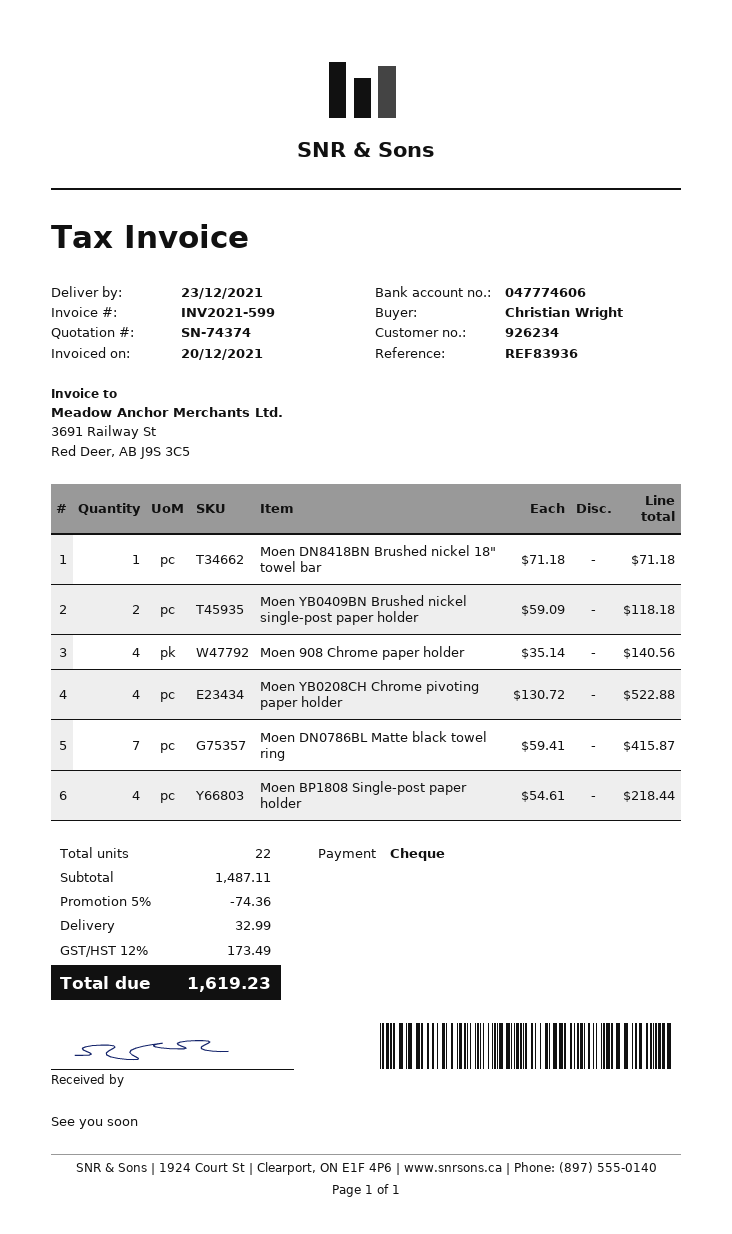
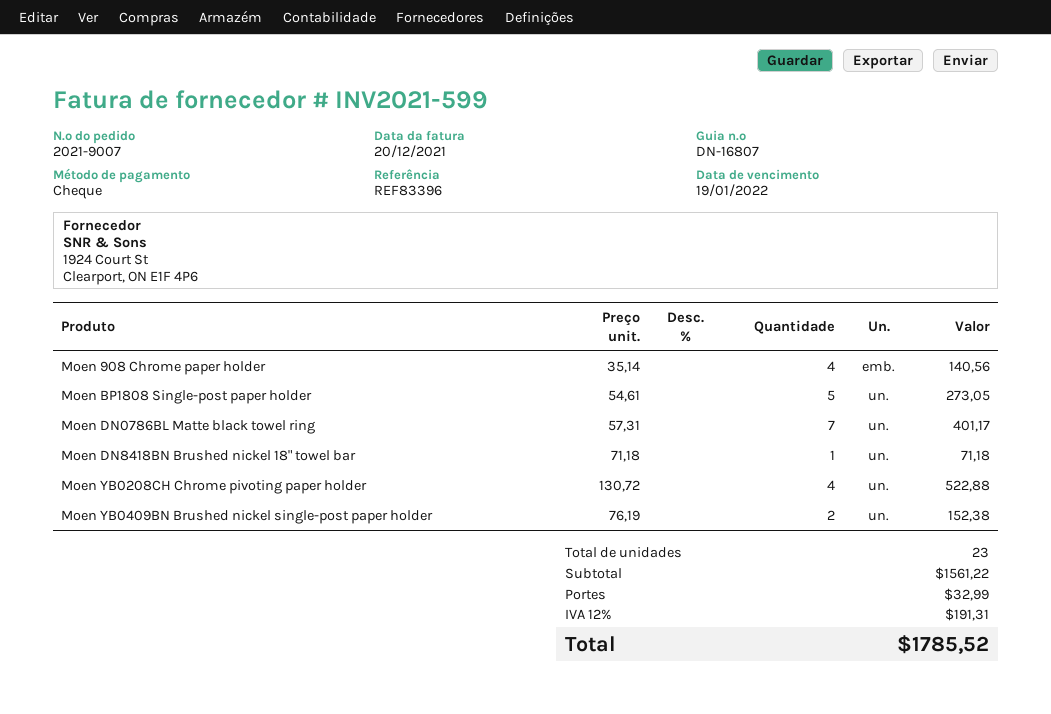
reference: REF83936 -> REF83396
Moen YB0409BN Brushed nickel single-post paper holder: 2 x 59.09 = 118.18 -> 2 x 76.19 = 152.38
Moen DN0786BL Matte black towel ring: 7 x 59.41 = 415.87 -> 7 x 57.31 = 401.17
Moen BP1808 Single-post paper holder: 4 x 54.61 = 218.44 -> 5 x 54.61 = 273.05
total quantity: 22 -> 23
subtotal: 1487.11 -> 1561.22
discount: 5% = 74.36 -> none
tax: 12% = 173.49 -> 12% = 191.31
total: 1619.23 -> 1785.52

